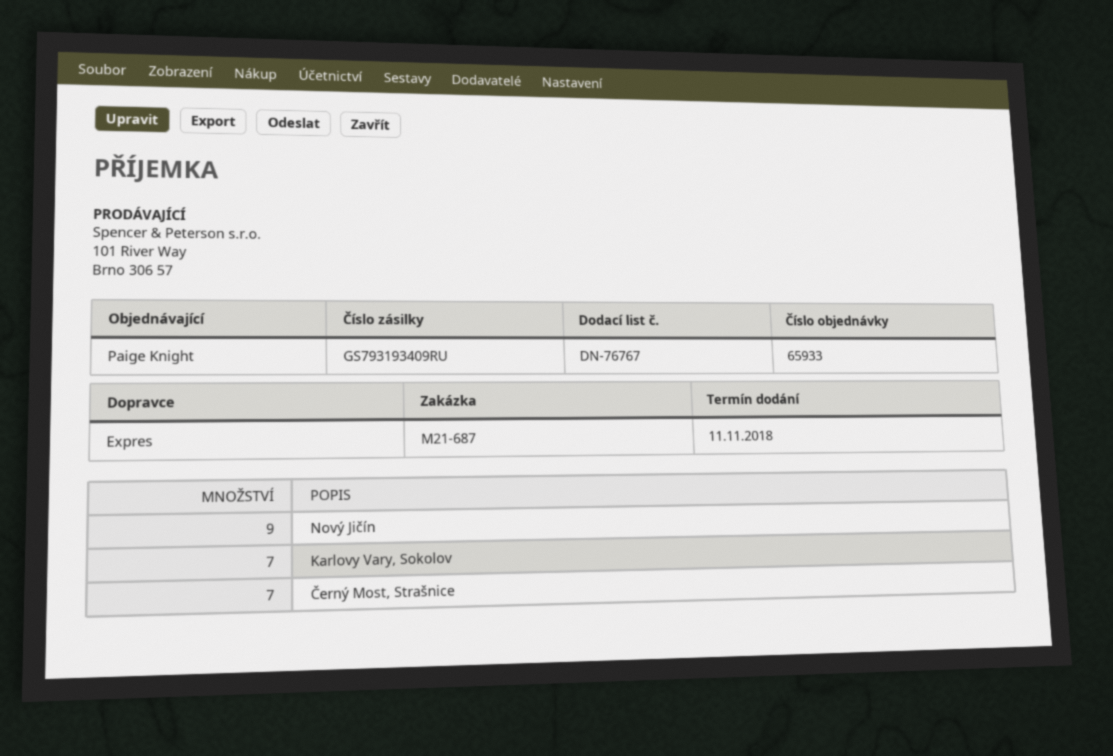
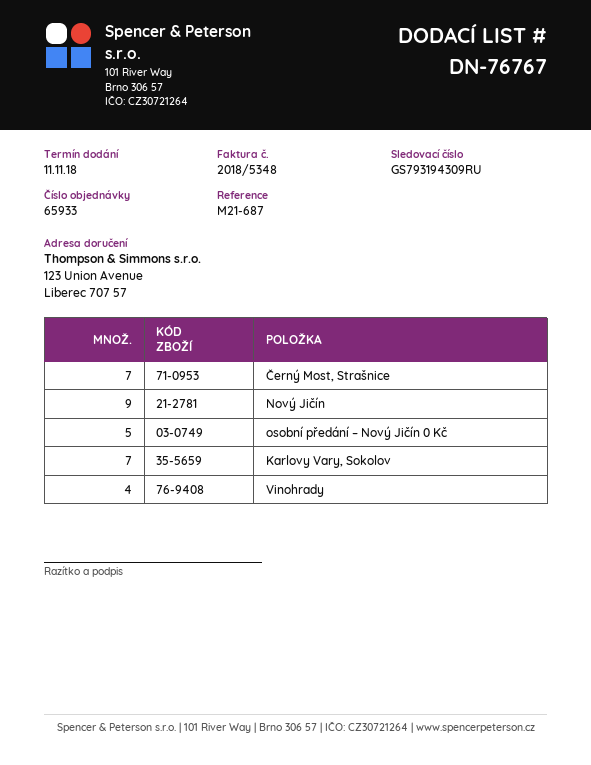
tracking number: GS793193409RU -> GS793194309RU
osobní předání – Nový Jičín 0 Kč: none -> 5
Vinohrady: none -> 4

